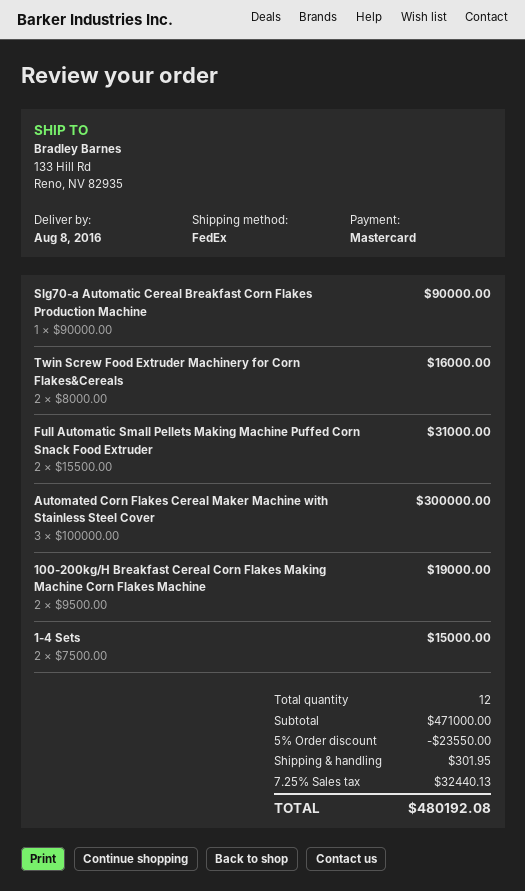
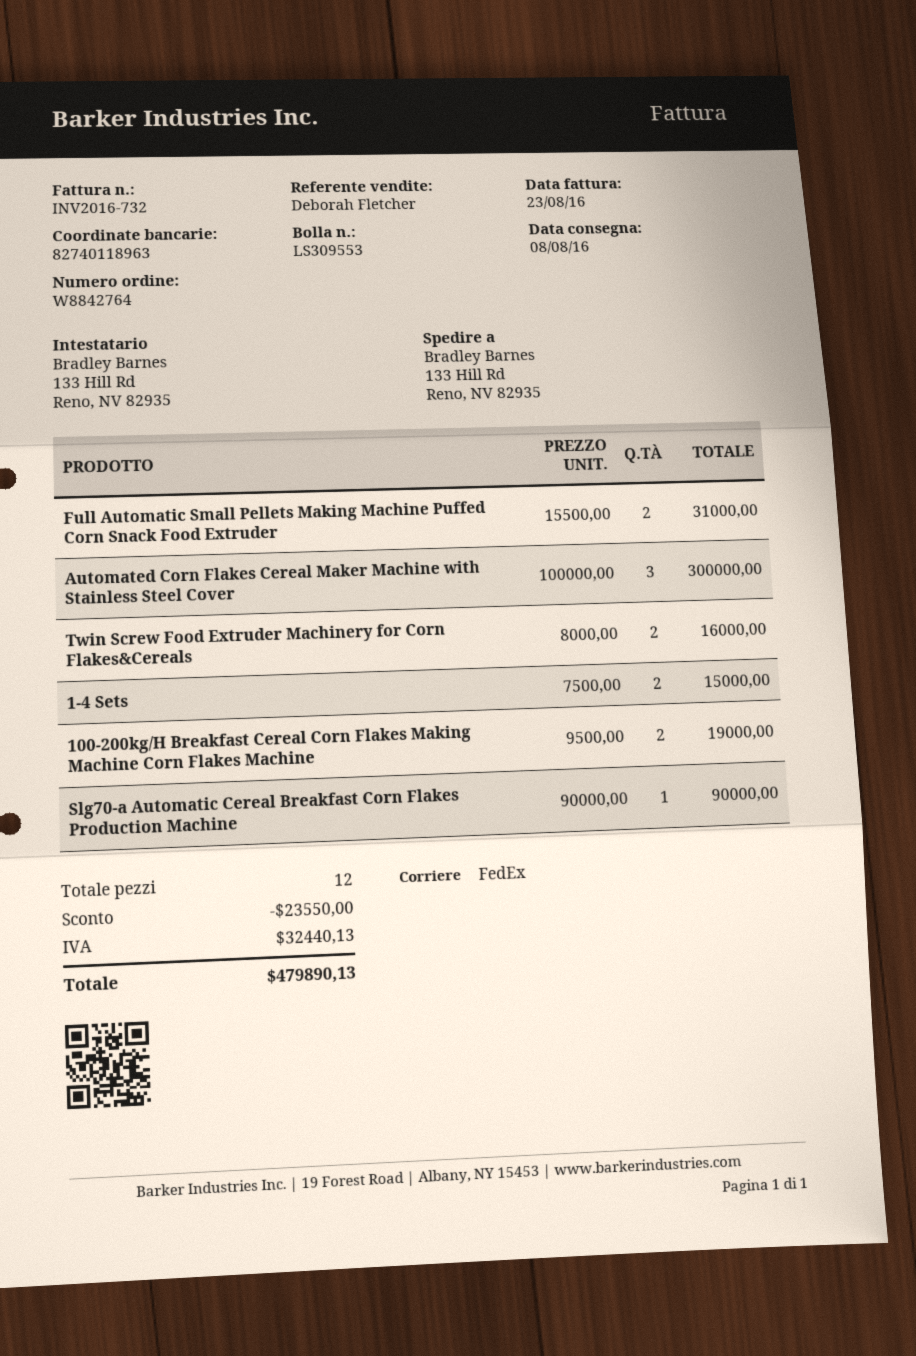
shipping: 301.95 -> none
total: 480192.08 -> 479890.13

